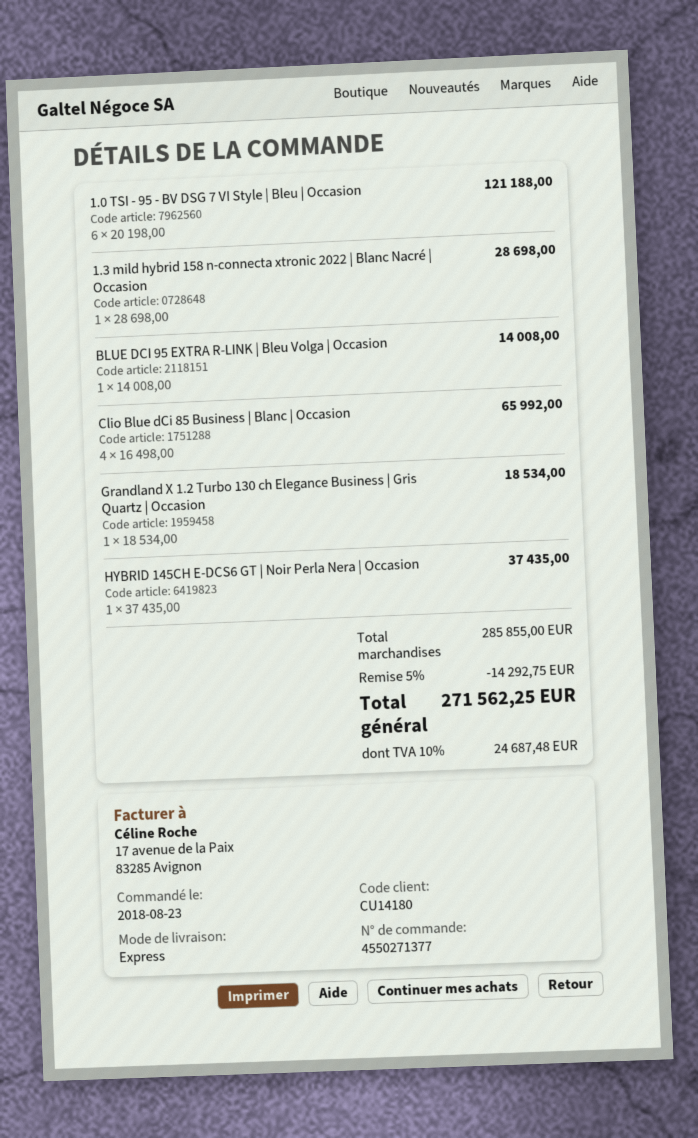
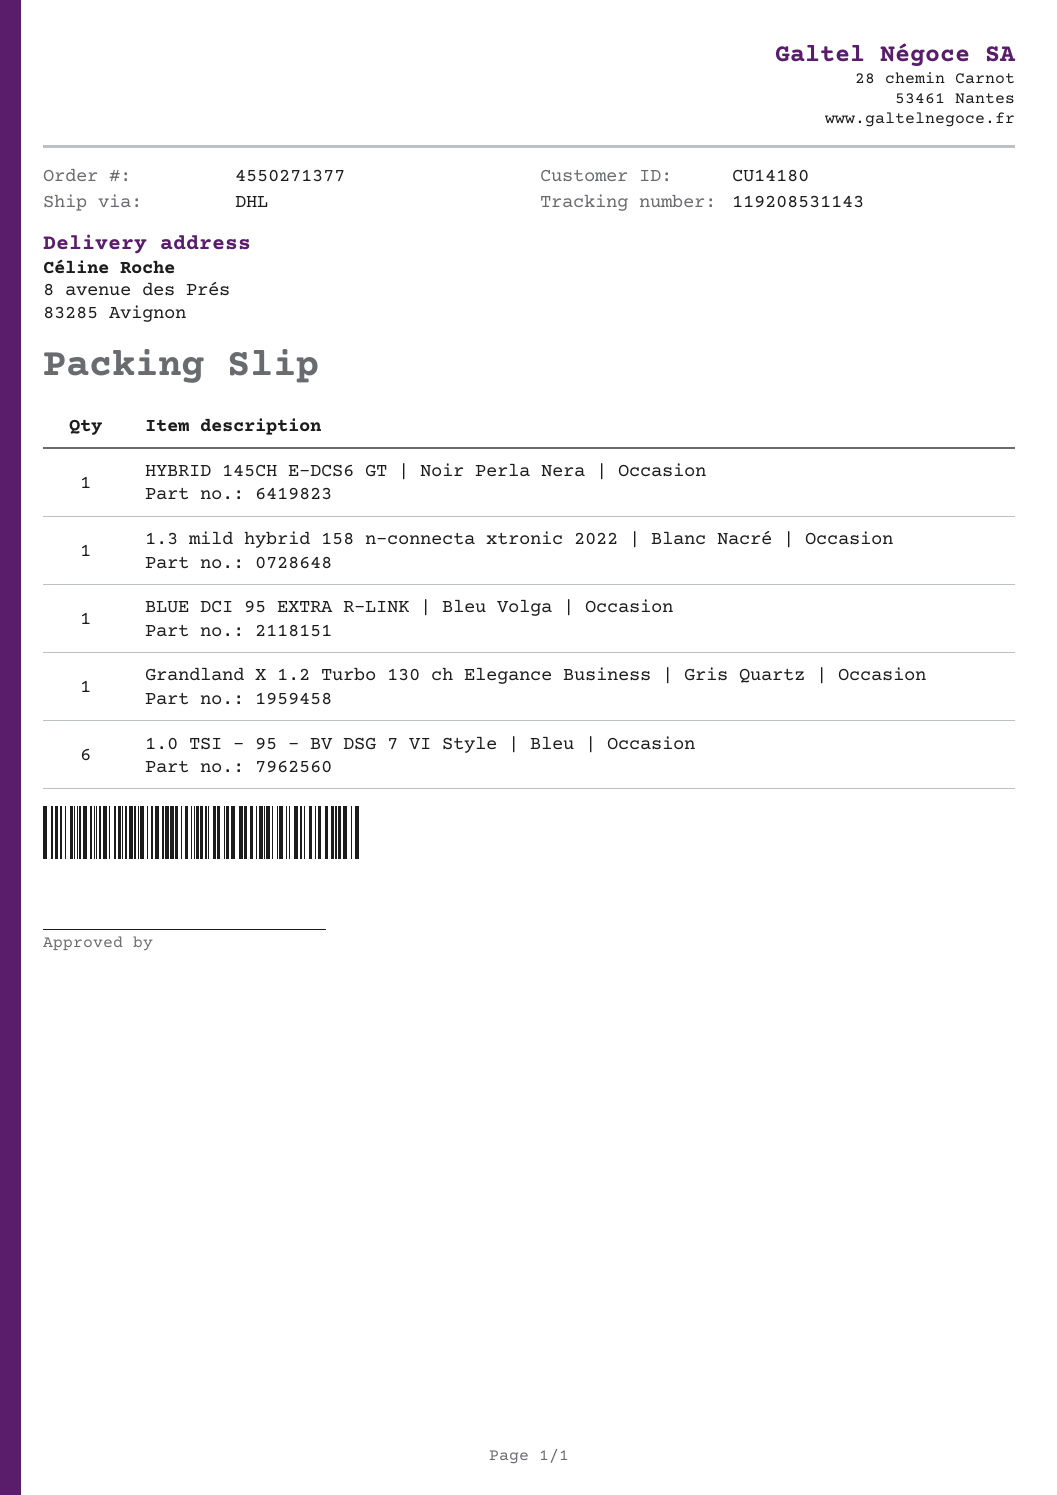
shipping method: express -> DHL
Clio Blue dCi 85 Business | Blanc | Occasion: 4 -> none

